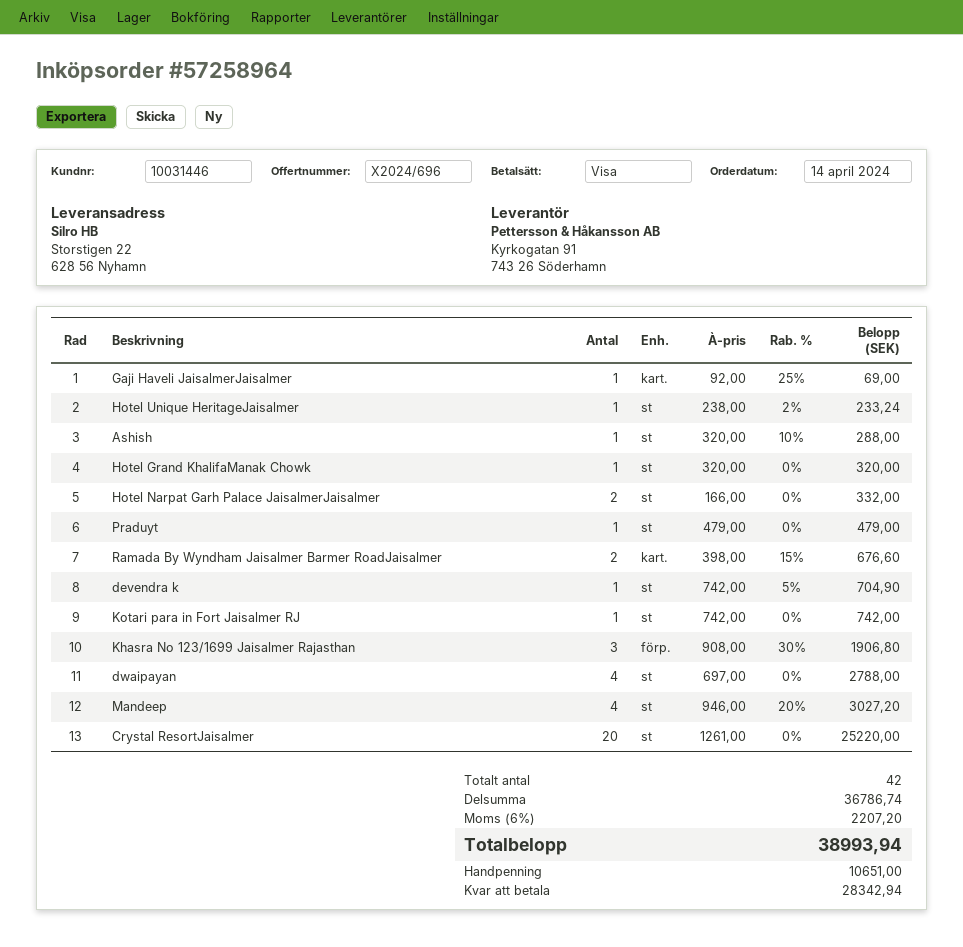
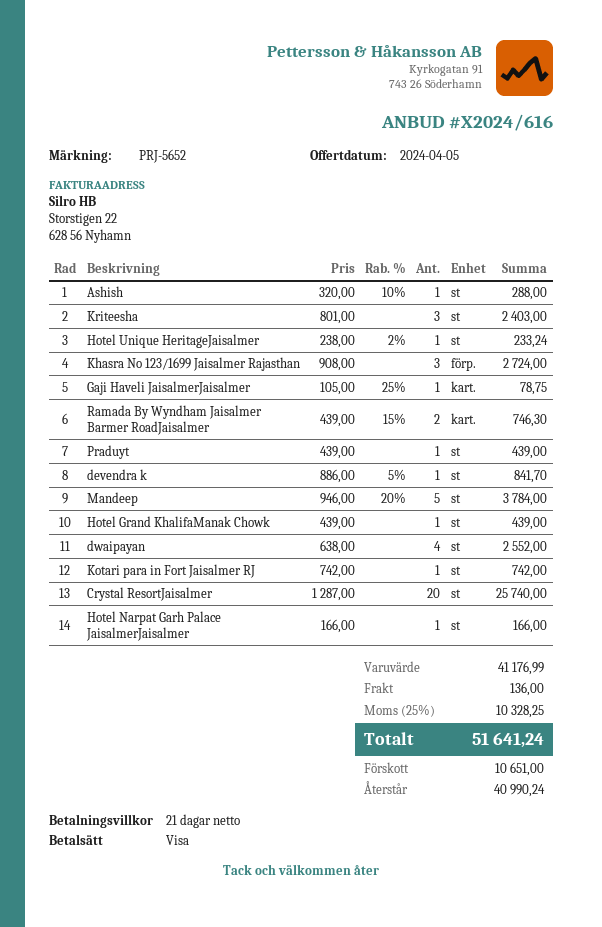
quote number: X2024/696 -> X2024/616
Gaji Haveli JaisalmerJaisalmer: 1 x 92.00 - 25% = 69.00 -> 1 x 105.00 - 25% = 78.75
Hotel Grand KhalifaManak Chowk: 1 x 320.00 = 320.00 -> 1 x 439.00 = 439.00
Hotel Narpat Garh Palace JaisalmerJaisalmer: 2 x 166.00 = 332.00 -> 1 x 166.00 = 166.00
Praduyt: 1 x 479.00 = 479.00 -> 1 x 439.00 = 439.00
Ramada By Wyndham Jaisalmer Barmer RoadJaisalmer: 2 x 398.00 - 15% = 676.60 -> 2 x 439.00 - 15% = 746.30
devendra k: 1 x 742.00 - 5% = 704.90 -> 1 x 886.00 - 5% = 841.70
Khasra No 123/1699 Jaisalmer Rajasthan: 3 x 908.00 - 30% = 1906.80 -> 3 x 908.00 = 2724.00
dwaipayan: 4 x 697.00 = 2788.00 -> 4 x 638.00 = 2552.00
Mandeep: 4 x 946.00 - 20% = 3027.20 -> 5 x 946.00 - 20% = 3784.00
Crystal ResortJaisalmer: 20 x 1261.00 = 25220.00 -> 20 x 1287.00 = 25740.00
Kriteesha: none -> 3 x 801.00 = 2403.00
subtotal: 36786.74 -> 41176.99
shipping: none -> 136.00
tax: 6% = 2207.20 -> 25% = 10328.25
total: 38993.94 -> 51641.24
balance: 28342.94 -> 40990.24

